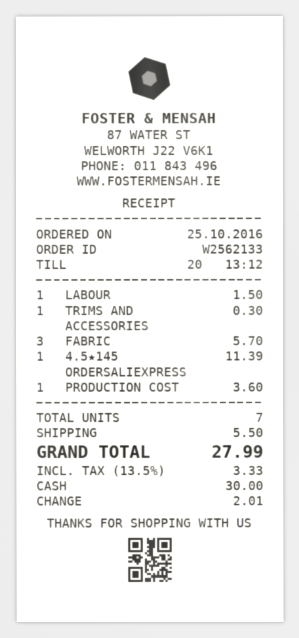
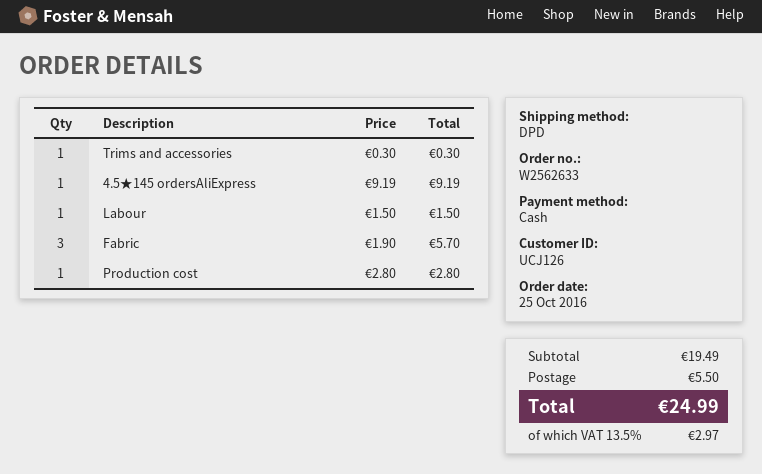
order number: W2562133 -> W2562633
4.5★145 ORDERSALIEXPRESS: 1 for 11.39 -> 1 for 9.19
PRODUCTION COST: 1 for 3.60 -> 1 for 2.80
tax: 13.5% = 3.33 -> 13.5% = 2.97
total: 27.99 -> 24.99

